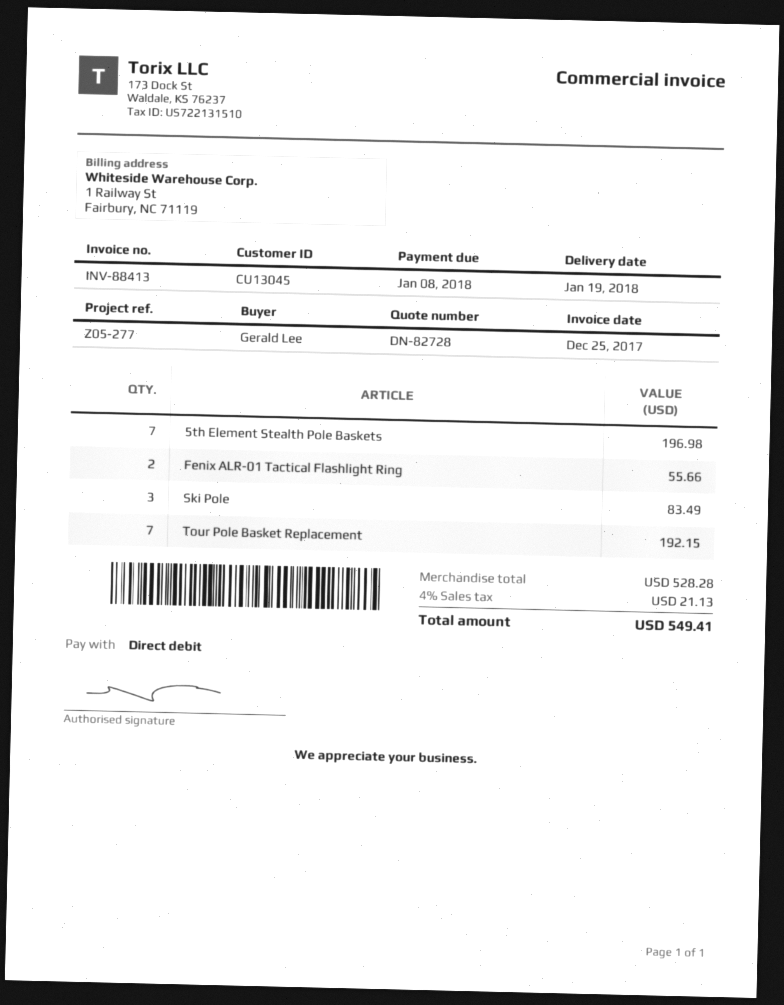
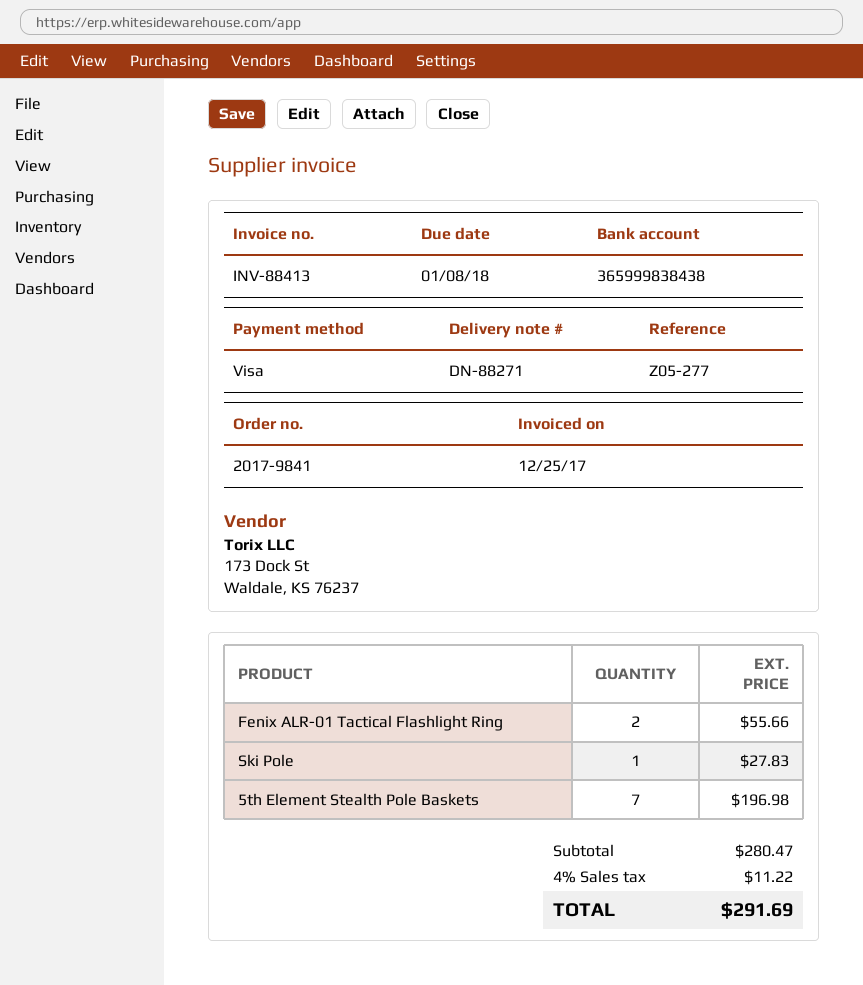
payment method: direct debit -> Visa
Ski Pole: 3 for 83.49 -> 1 for 27.83
Tour Pole Basket Replacement: 7 for 192.15 -> none
subtotal: 528.28 -> 280.47
tax: 4% = 21.13 -> 4% = 11.22
total: 549.41 -> 291.69

